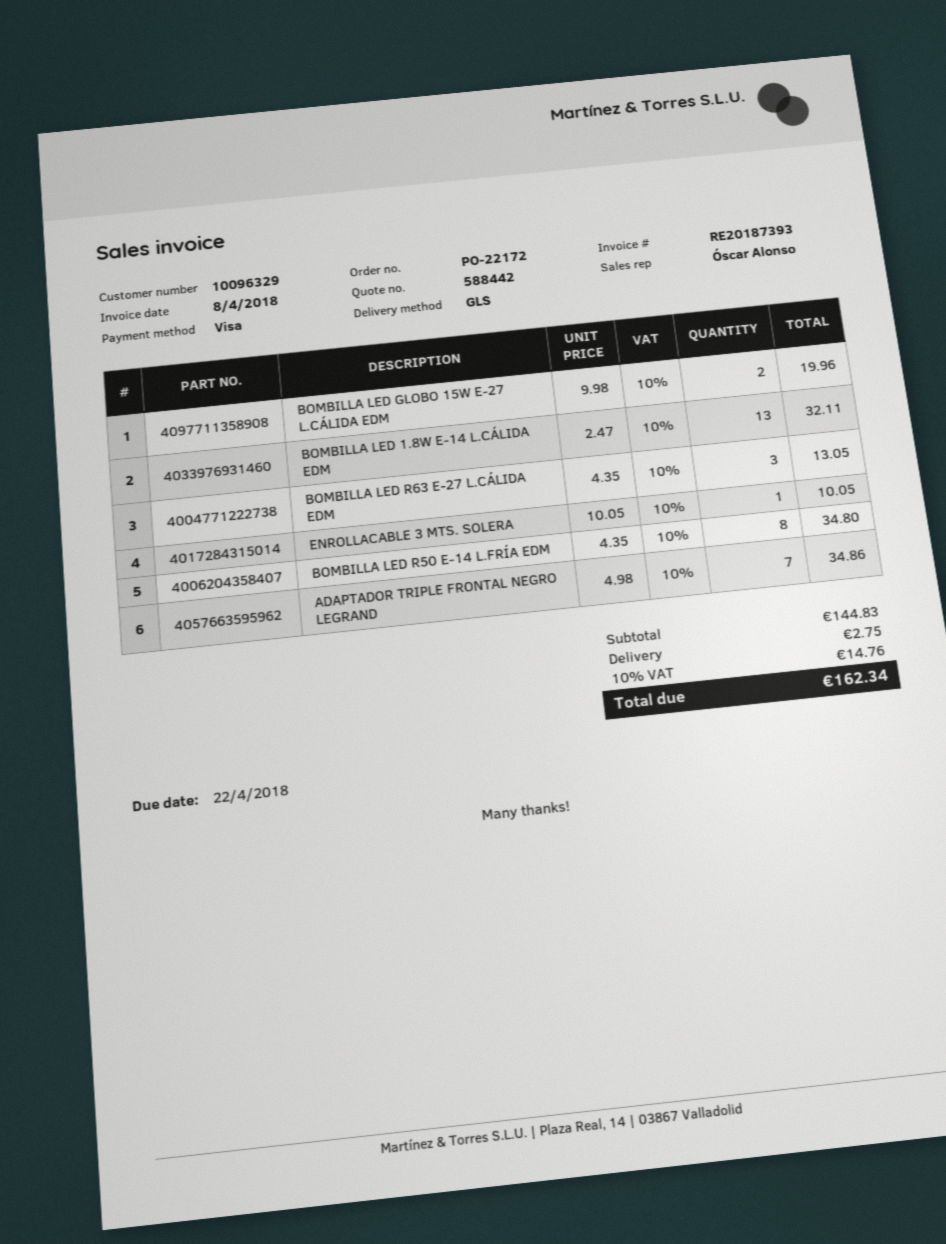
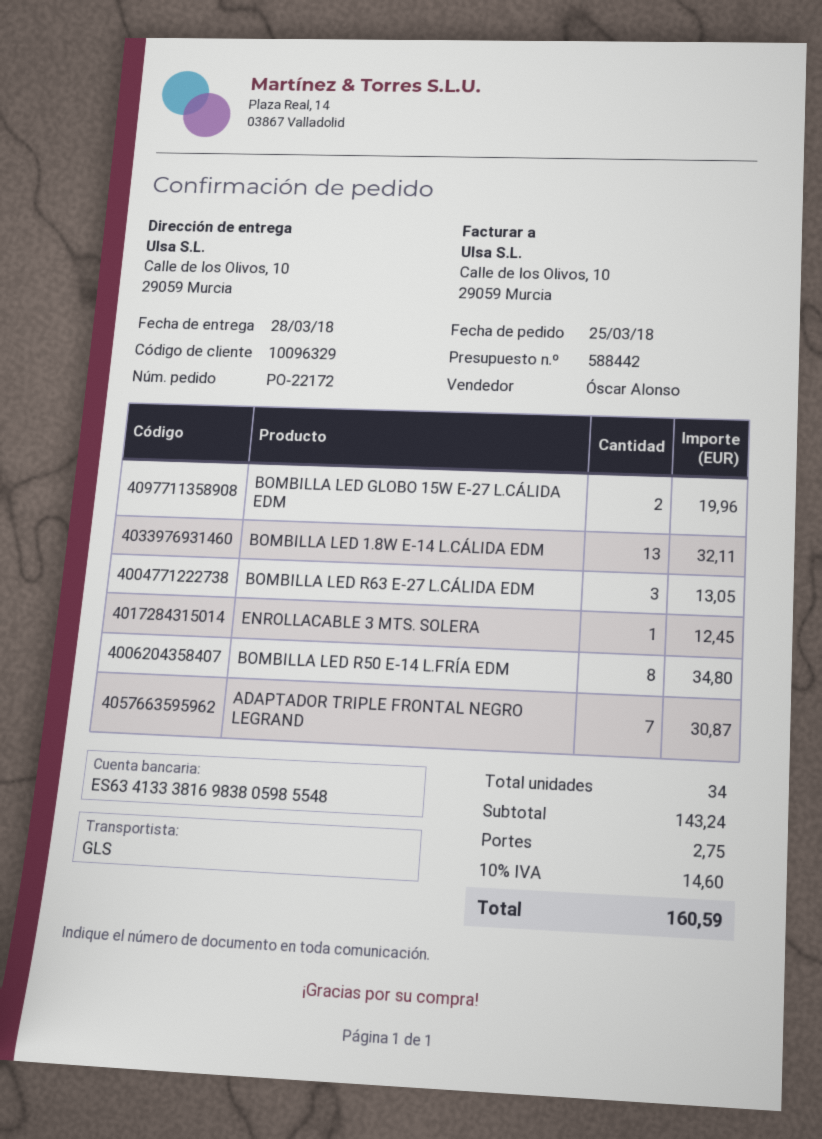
ENROLLACABLE 3 MTS. SOLERA: 1 for 10.05 -> 1 for 12.45
ADAPTADOR TRIPLE FRONTAL NEGRO LEGRAND: 7 for 34.86 -> 7 for 30.87
subtotal: 144.83 -> 143.24
tax: 10% = 14.76 -> 10% = 14.60
total: 162.34 -> 160.59

